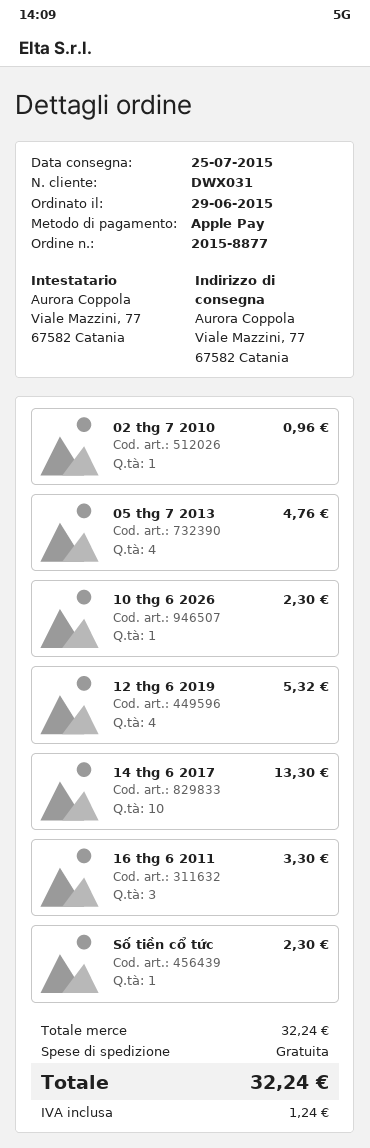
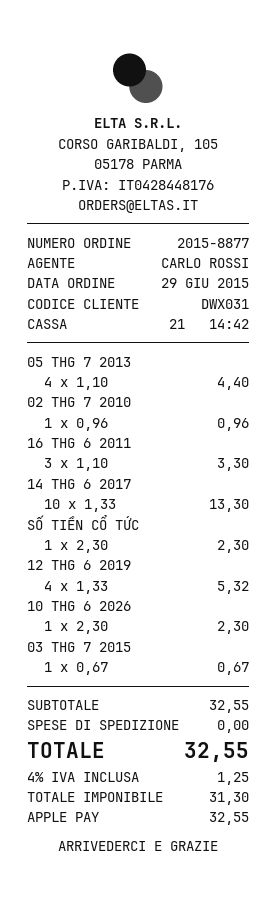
05 thg 7 2013: 4 for 4.76 -> 4 for 4.40
03 THG 7 2015: none -> 1 for 0.67
subtotal: 32.24 -> 32.55
tax: 1.24 -> 1.25
total: 32.24 -> 32.55

